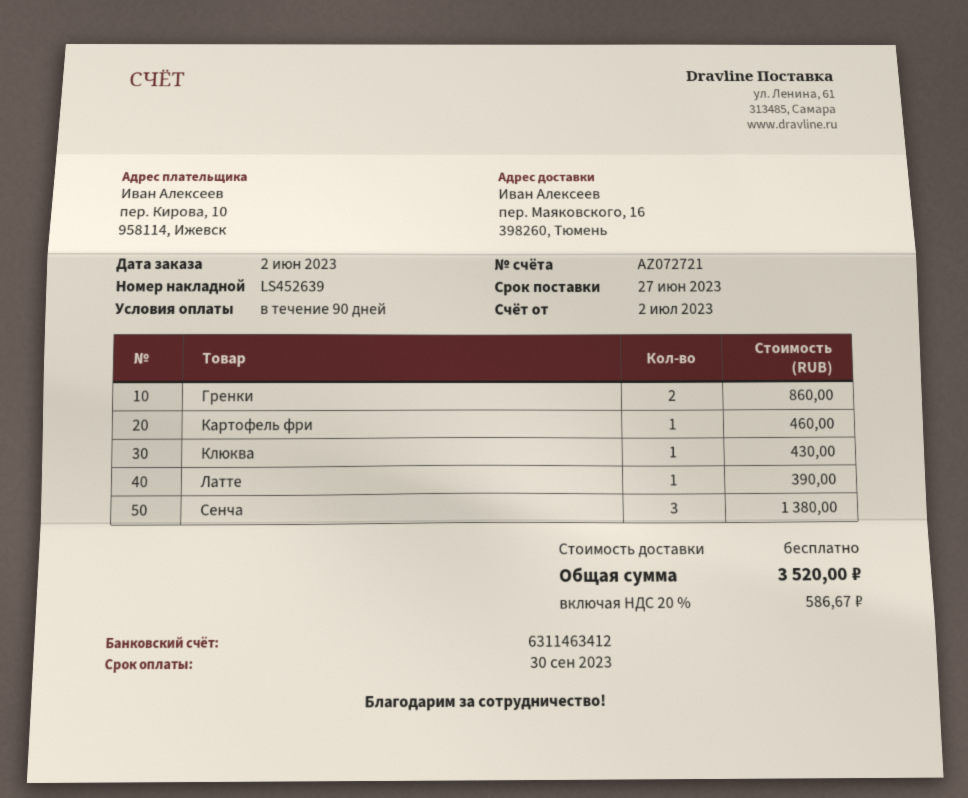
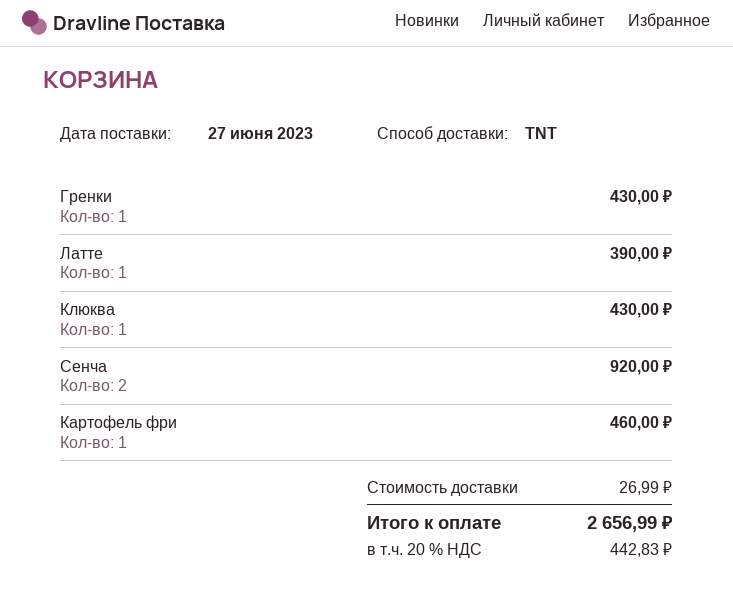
Гренки: 2 for 860.00 -> 1 for 430.00
Сенча: 3 for 1380.00 -> 2 for 920.00
shipping: 0.00 -> 26.99
tax: 20% = 586.67 -> 20% = 442.83
total: 3520.00 -> 2656.99

